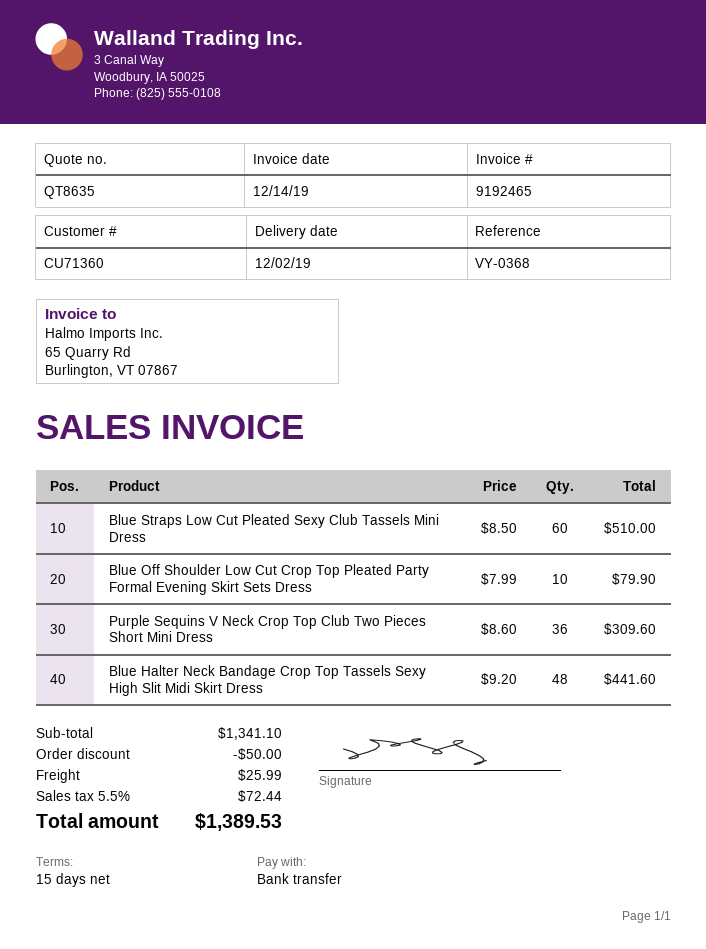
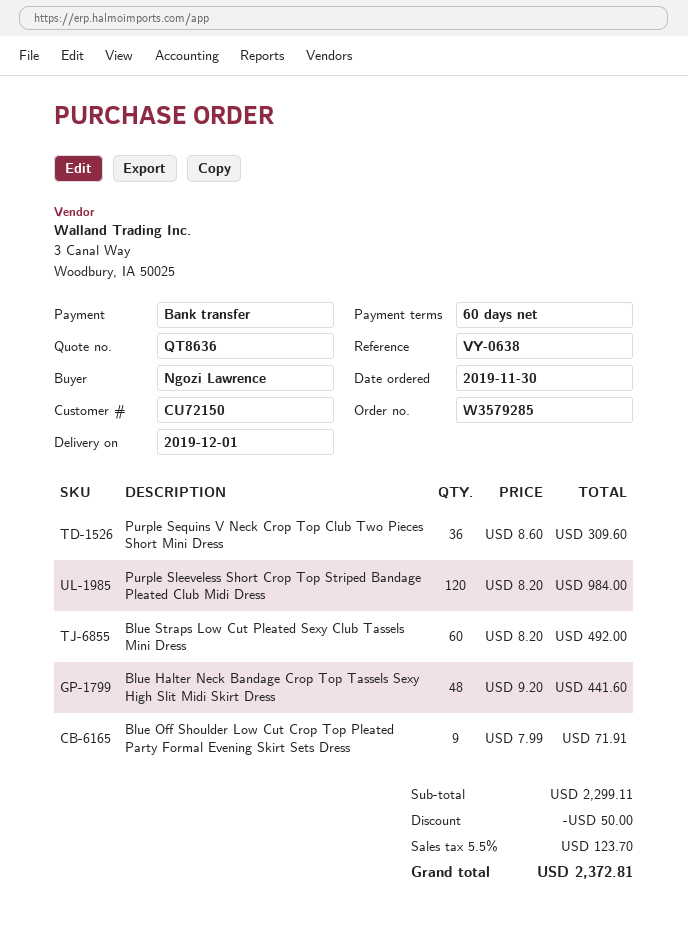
quote number: QT8635 -> QT8636
delivery date: 2019-12-02 -> 2019-12-01
payment terms: 15 days -> 60 days
customer number: CU71360 -> CU72150
reference: VY-0368 -> VY-0638
Blue Straps Low Cut Pleated Sexy Club Tassels Mini Dress: 60 x 8.50 = 510.00 -> 60 x 8.20 = 492.00
Blue Off Shoulder Low Cut Crop Top Pleated Party Formal Evening Skirt Sets Dress: 10 x 7.99 = 79.90 -> 9 x 7.99 = 71.91
Purple Sleeveless Short Crop Top Striped Bandage Pleated Club Midi Dress: none -> 120 x 8.20 = 984.00
subtotal: 1341.10 -> 2299.11
shipping: 25.99 -> none
tax: 5.5% = 72.44 -> 5.5% = 123.70
total: 1389.53 -> 2372.81

